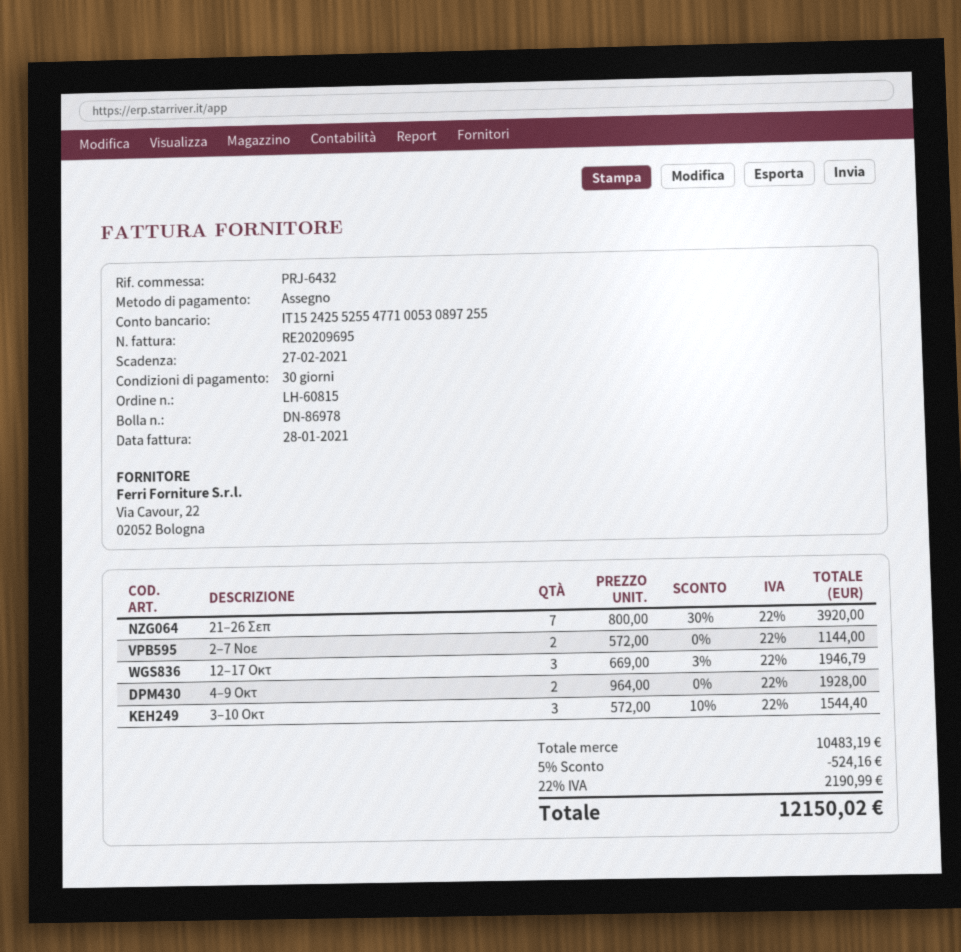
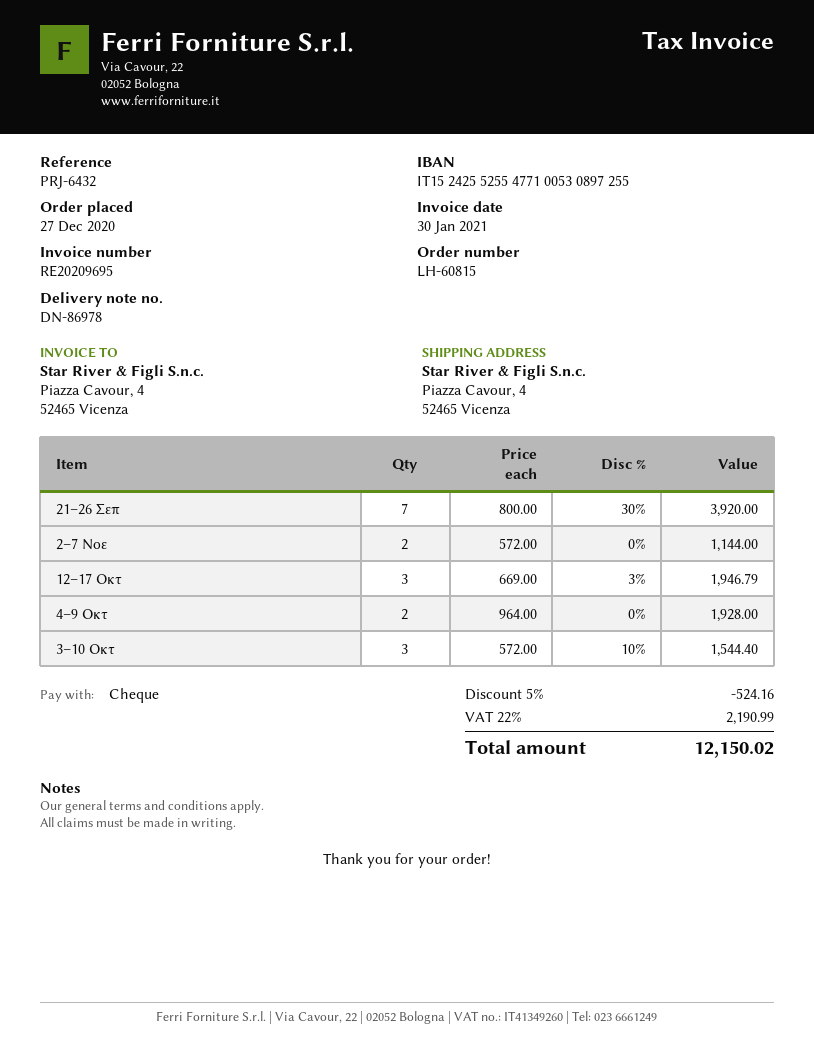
invoice date: 2021-01-28 -> 2021-01-30

